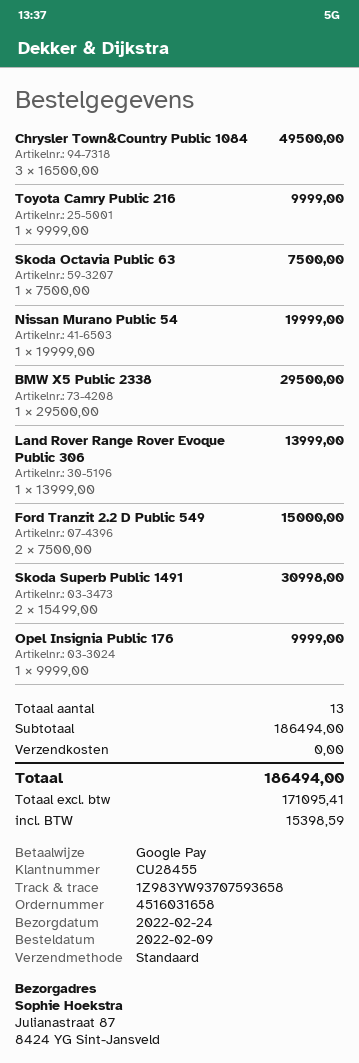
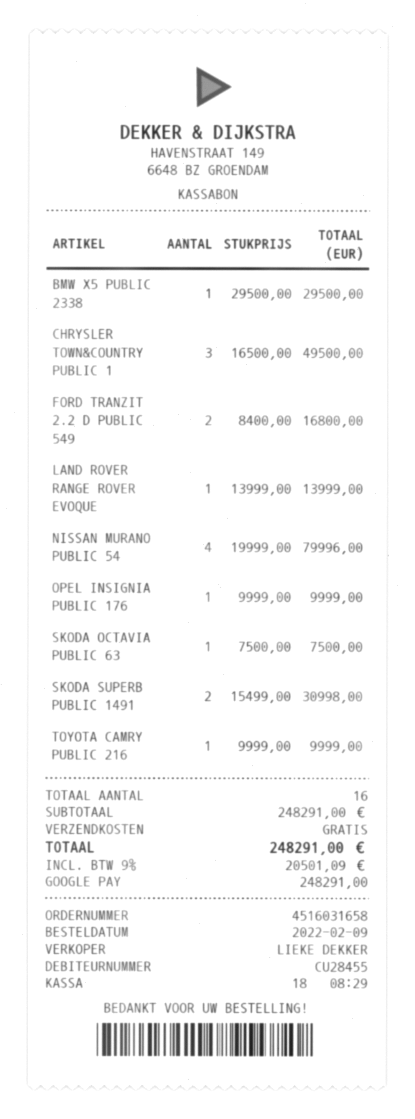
Nissan Murano Public 54: 1 x 19999.00 = 19999.00 -> 4 x 19999.00 = 79996.00
Ford Tranzit 2.2 D Public 549: 2 x 7500.00 = 15000.00 -> 2 x 8400.00 = 16800.00
total quantity: 13 -> 16
subtotal: 186494.00 -> 248291.00
tax: 15398.59 -> 20501.09
total: 186494.00 -> 248291.00

